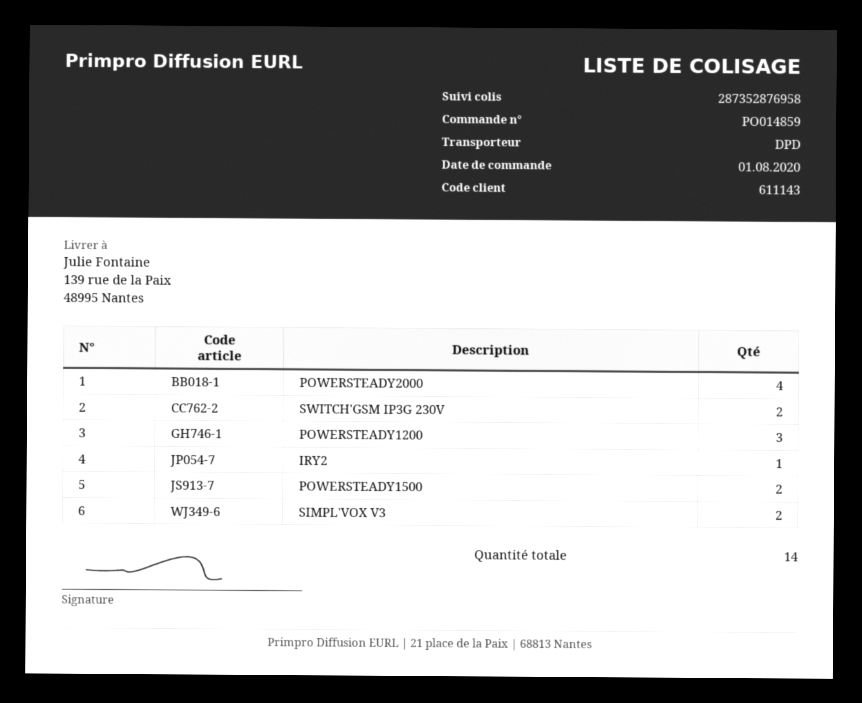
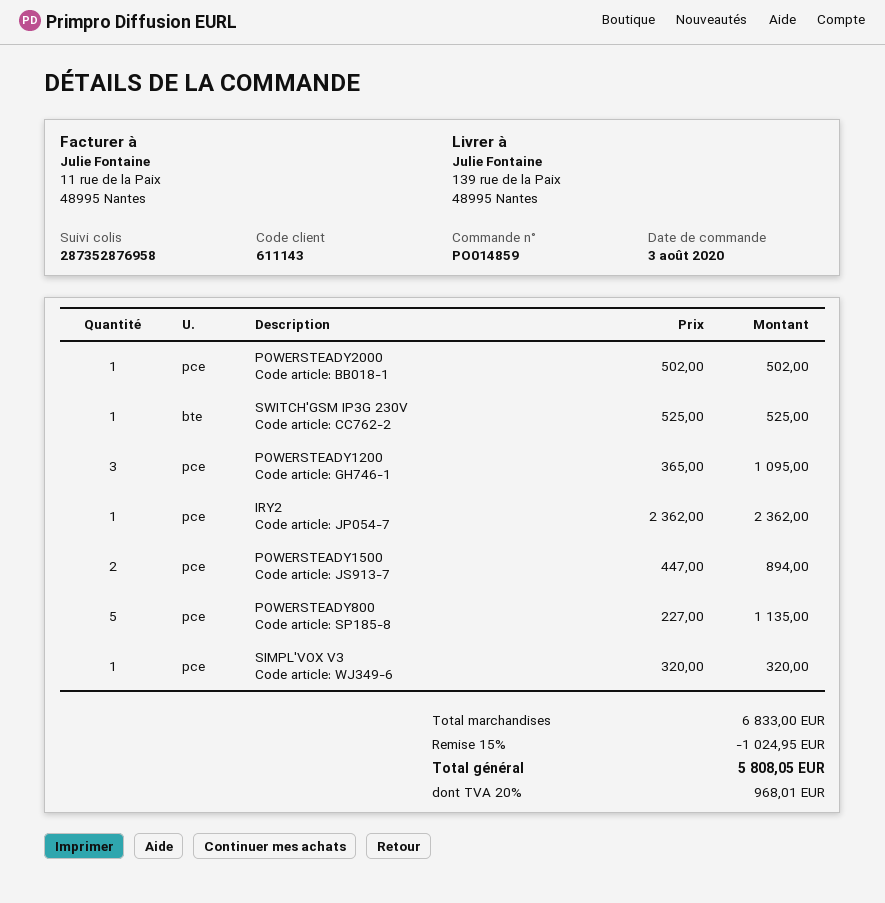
order date: 2020-08-01 -> 2020-08-03
POWERSTEADY2000: 4 -> 1
SWITCH'GSM IP3G 230V: 2 -> 1
SIMPL'VOX V3: 2 -> 1
POWERSTEADY800: none -> 5

